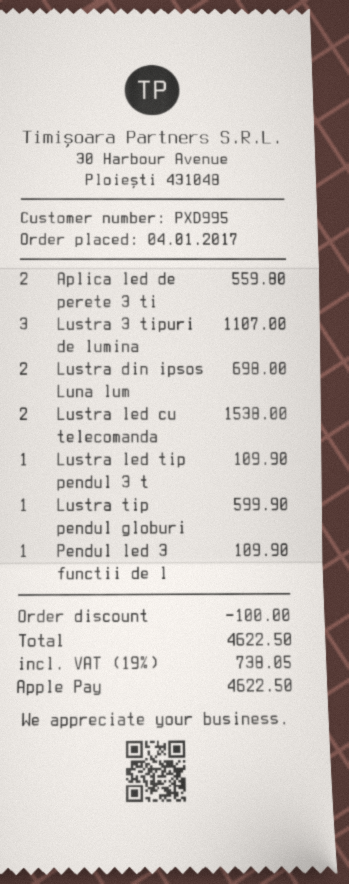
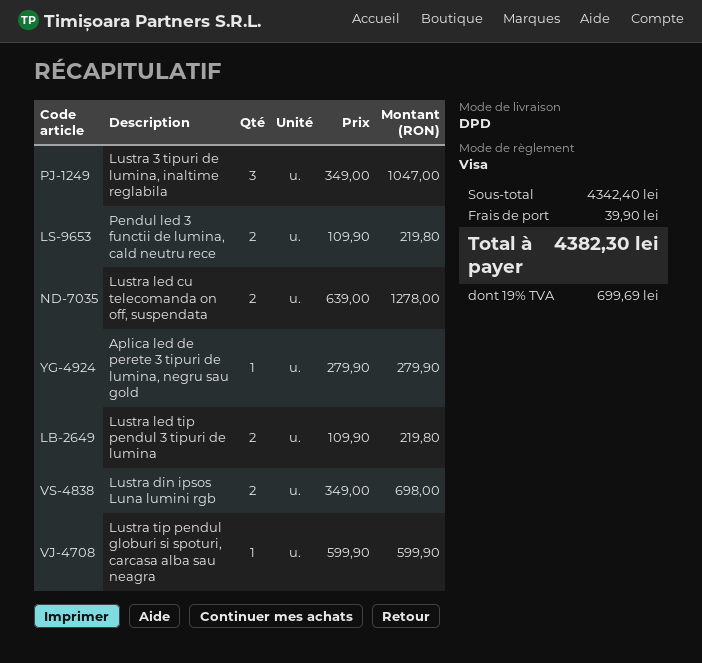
payment method: Apple Pay -> Visa
Aplica led de perete 3 ti: 2 for 559.80 -> 1 for 279.90
Lustra 3 tipuri de lumina: 3 for 1107.00 -> 3 for 1047.00
Lustra led cu telecomanda: 2 for 1538.00 -> 2 for 1278.00
Lustra led tip pendul 3 t: 1 for 109.90 -> 2 for 219.80
Pendul led 3 functii de l: 1 for 109.90 -> 2 for 219.80
discount: 100.00 -> none
shipping: none -> 39.90
tax: 19% = 738.05 -> 19% = 699.69
total: 4622.50 -> 4382.30

